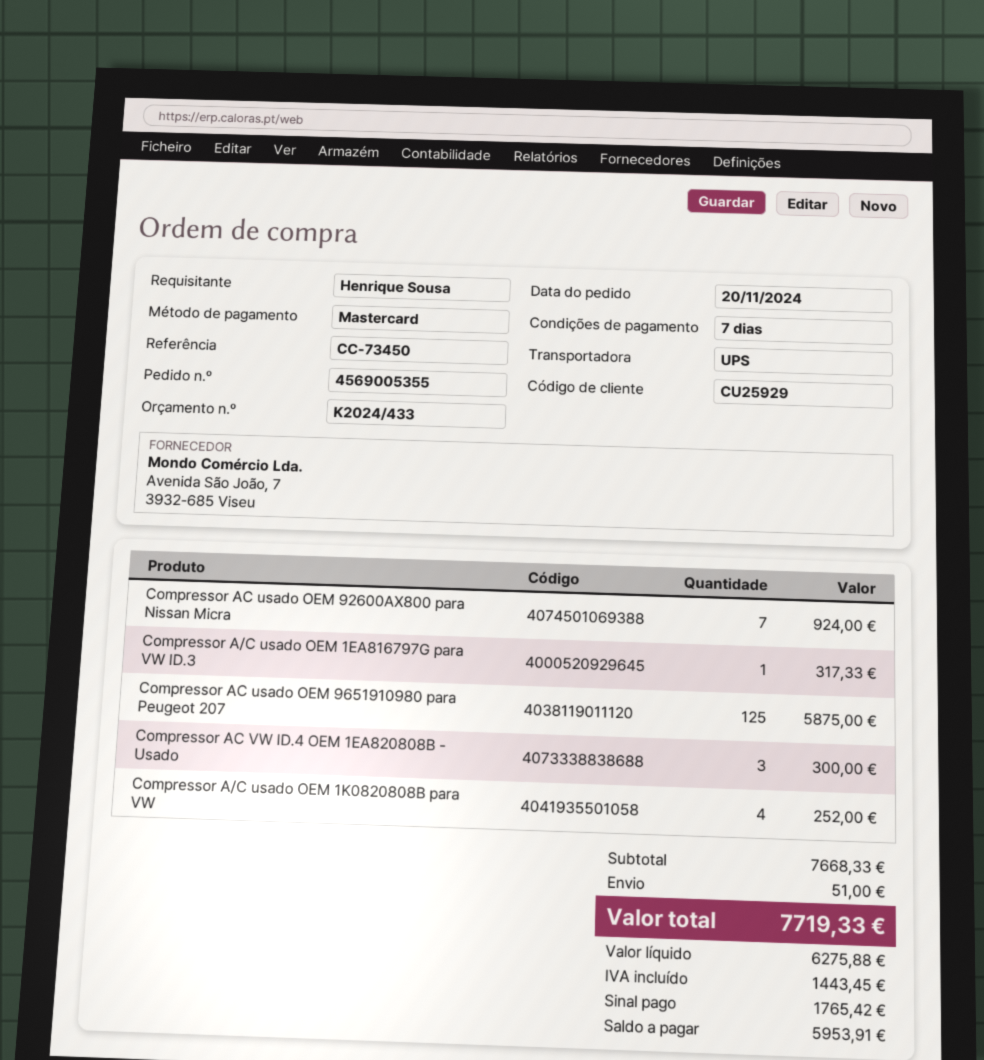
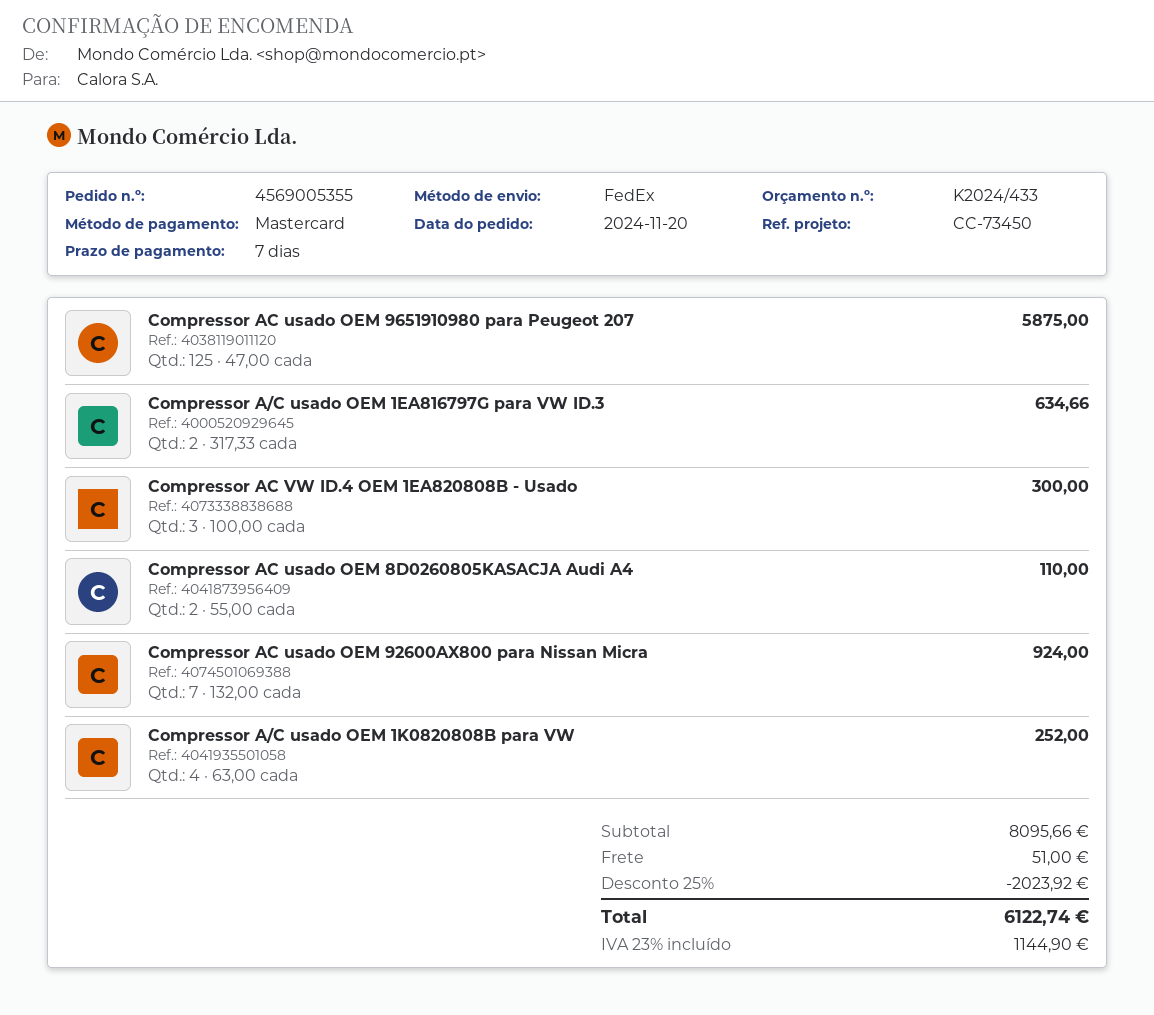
shipping method: UPS -> FedEx
Compressor A/C usado OEM 1EA816797G para VW ID.3: 1 for 317.33 -> 2 for 634.66
Compressor AC usado OEM 8D0260805KASACJA Audi A4: none -> 2 for 110.00
subtotal: 7668.33 -> 8095.66
discount: none -> 25% = 2023.92
tax: 1443.45 -> 1144.90
total: 7719.33 -> 6122.74

